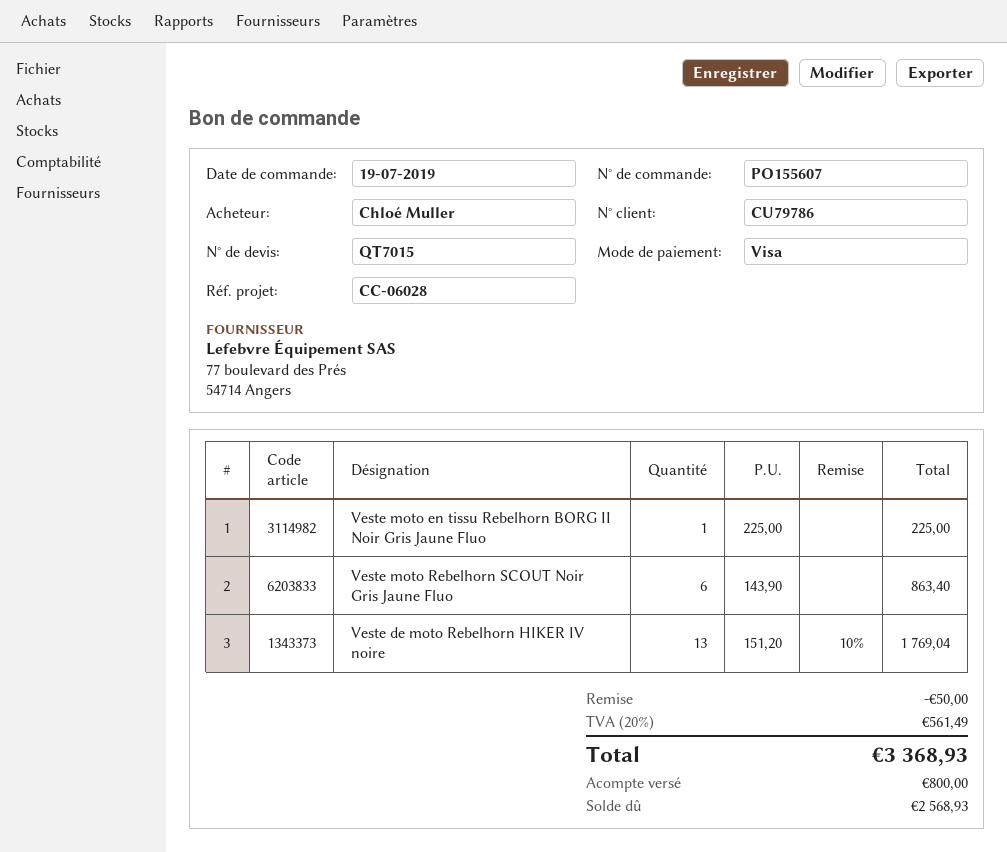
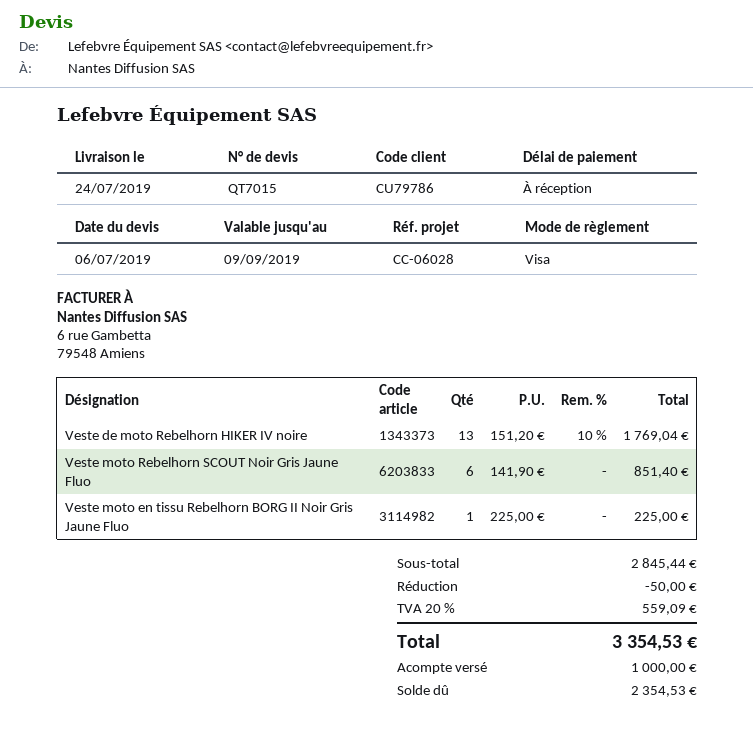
Veste moto Rebelhorn SCOUT Noir Gris Jaune Fluo: 6 x 143.90 = 863.40 -> 6 x 141.90 = 851.40
tax: 20% = 561.49 -> 20% = 559.09
total: 3368.93 -> 3354.53
deposit: 800.00 -> 1000.00
balance: 2568.93 -> 2354.53

